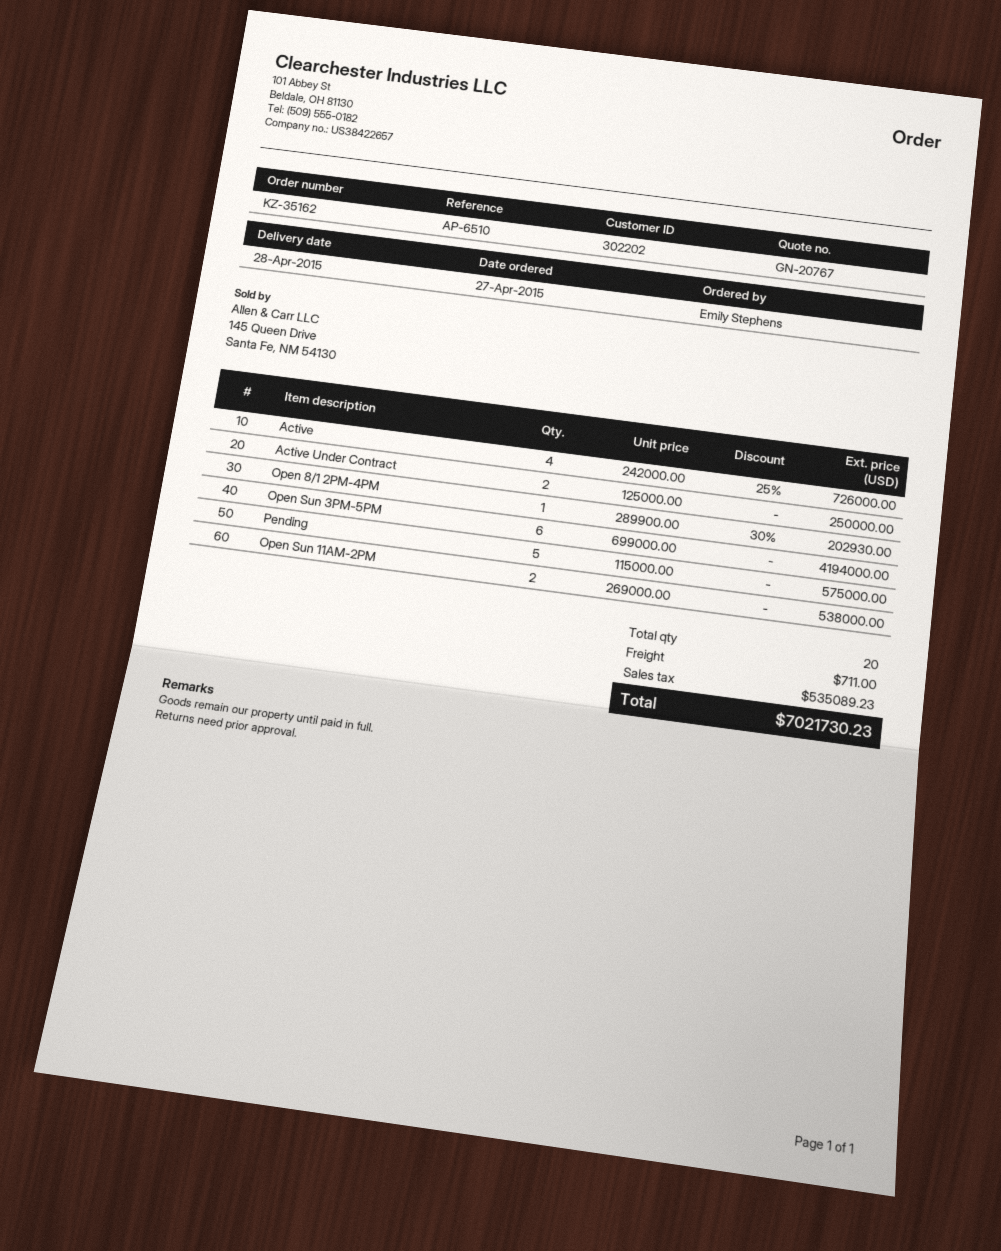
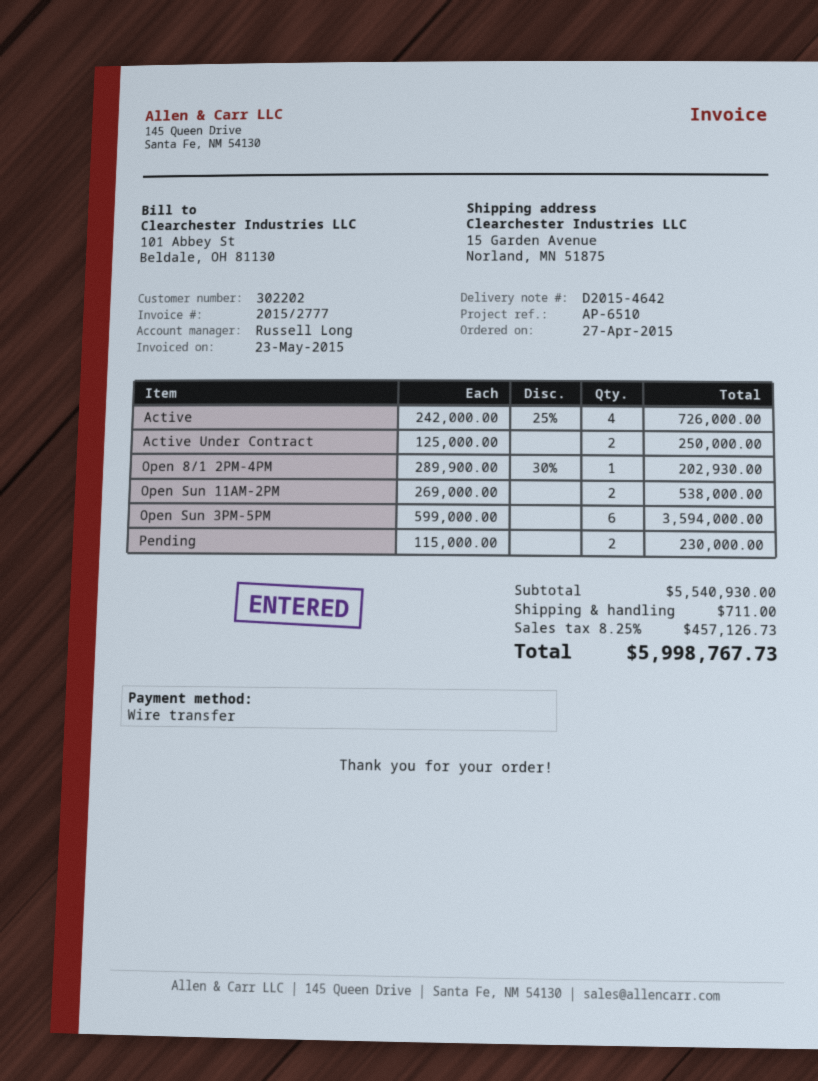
Open Sun 3PM-5PM: 6 x 699000.00 = 4194000.00 -> 6 x 599000.00 = 3594000.00
Pending: 5 x 115000.00 = 575000.00 -> 2 x 115000.00 = 230000.00
tax: 535089.23 -> 457126.73
total: 7021730.23 -> 5998767.73

